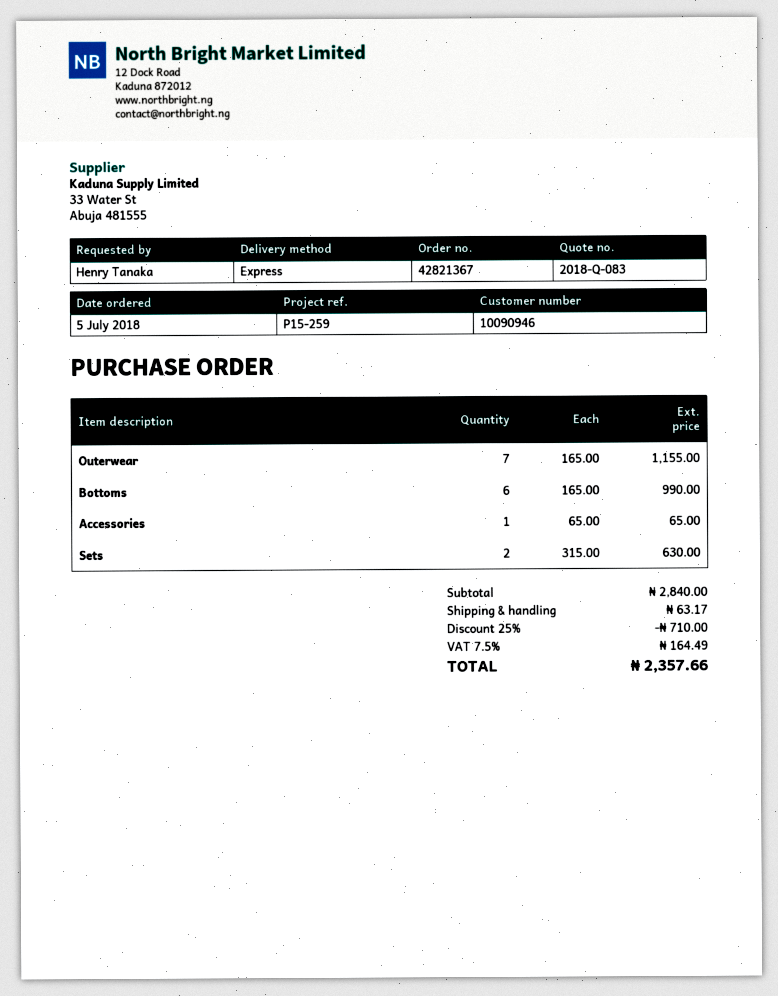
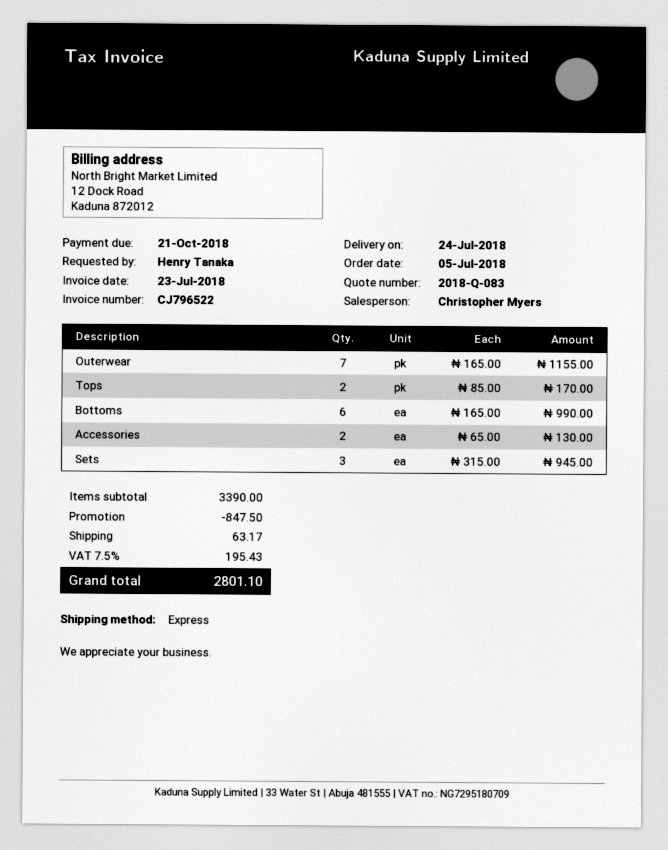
Accessories: 1 x 65.00 = 65.00 -> 2 x 65.00 = 130.00
Sets: 2 x 315.00 = 630.00 -> 3 x 315.00 = 945.00
Tops: none -> 2 x 85.00 = 170.00
subtotal: 2840.00 -> 3390.00
discount: 710.00 -> 847.50
tax: 7.5% = 164.49 -> 7.5% = 195.43
total: 2357.66 -> 2801.10

